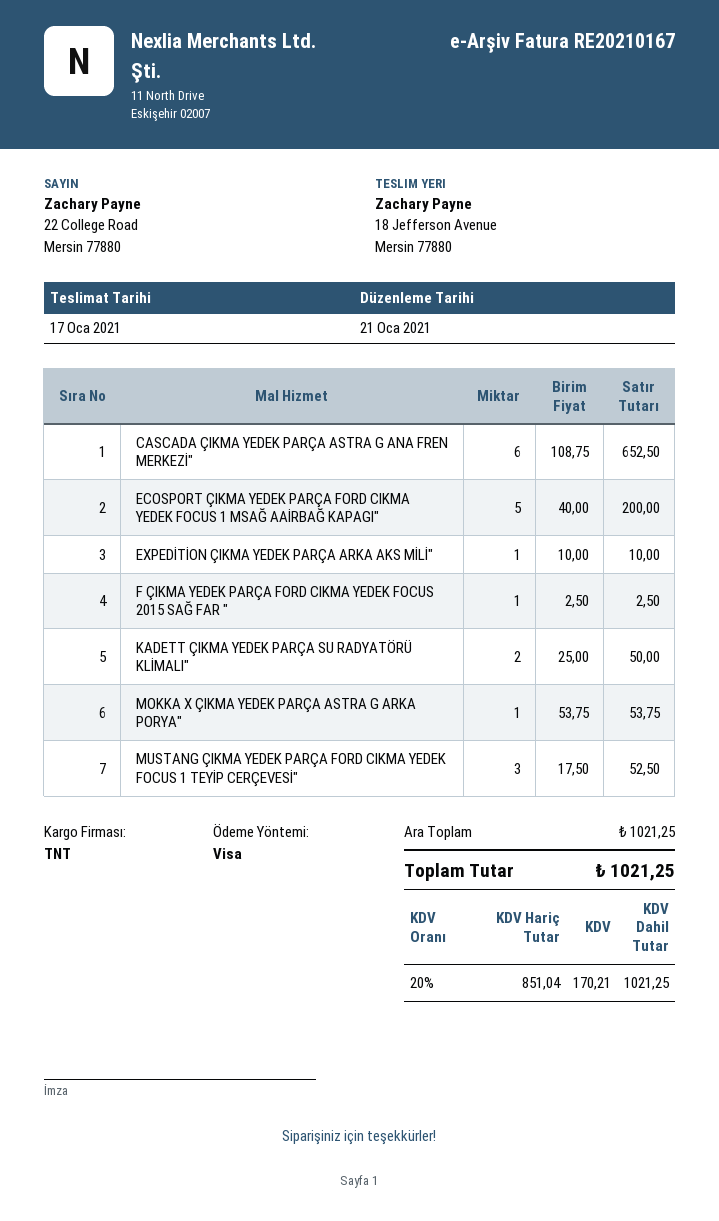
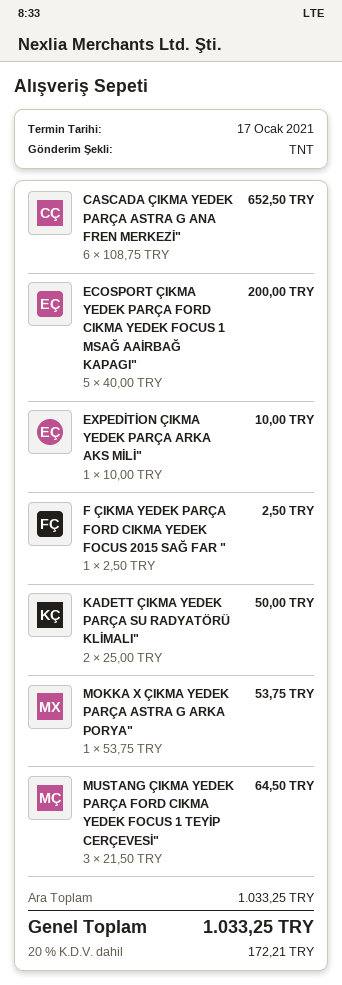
MUSTANG ÇIKMA YEDEK PARÇA FORD CIKMA YEDEK FOCUS 1 TEYİP CERÇEVESİ": 3 x 17.50 = 52.50 -> 3 x 21.50 = 64.50
subtotal: 1021.25 -> 1033.25
tax: 20% = 170.21 -> 20% = 172.21
total: 1021.25 -> 1033.25

